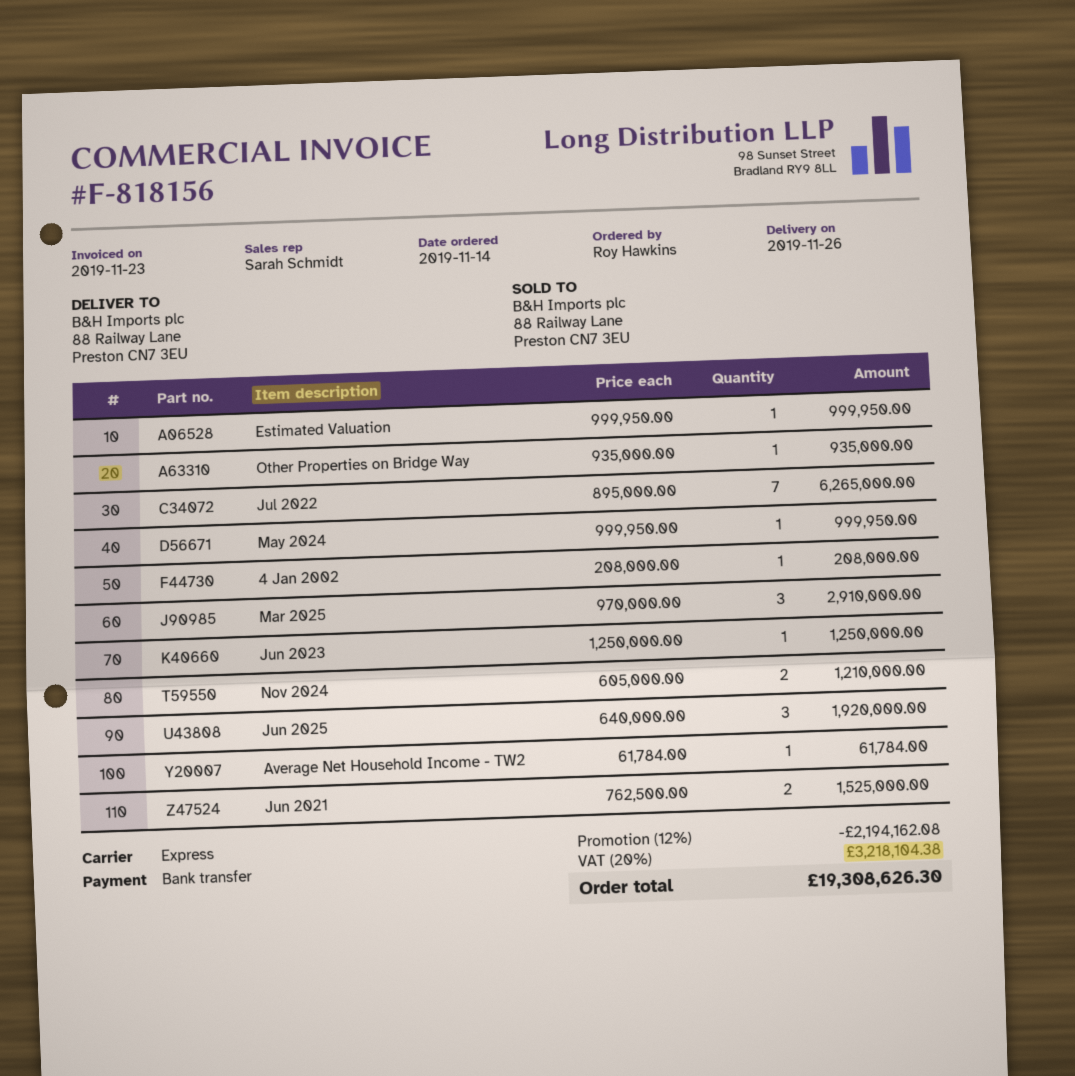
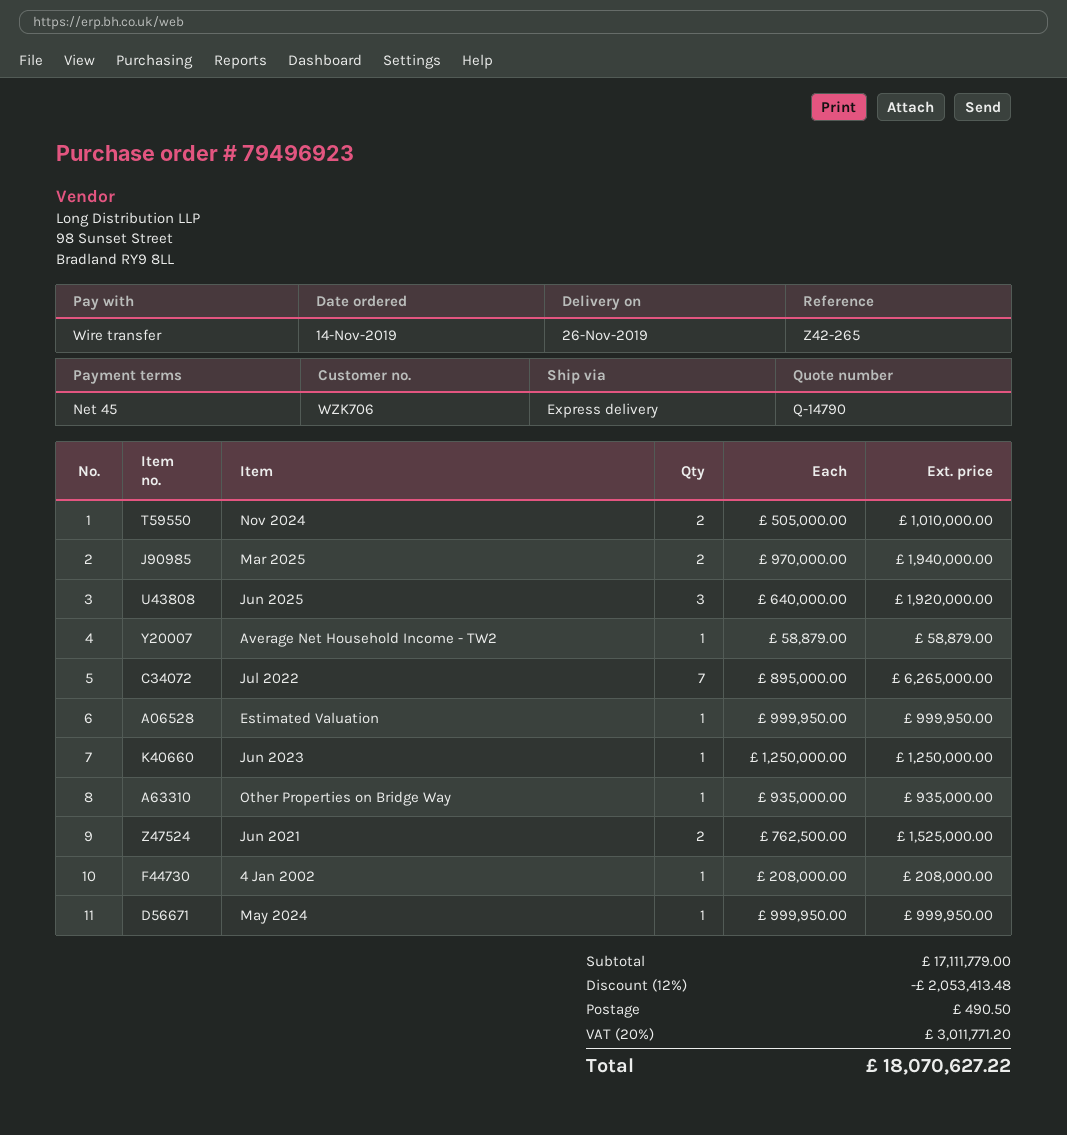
Mar 2025: 3 x 970000.00 = 2910000.00 -> 2 x 970000.00 = 1940000.00
Nov 2024: 2 x 605000.00 = 1210000.00 -> 2 x 505000.00 = 1010000.00
Average Net Household Income - TW2: 1 x 61784.00 = 61784.00 -> 1 x 58879.00 = 58879.00
discount: 12% = 2194162.08 -> 12% = 2053413.48
shipping: none -> 490.50
tax: 20% = 3218104.38 -> 20% = 3011771.20
total: 19308626.30 -> 18070627.22

